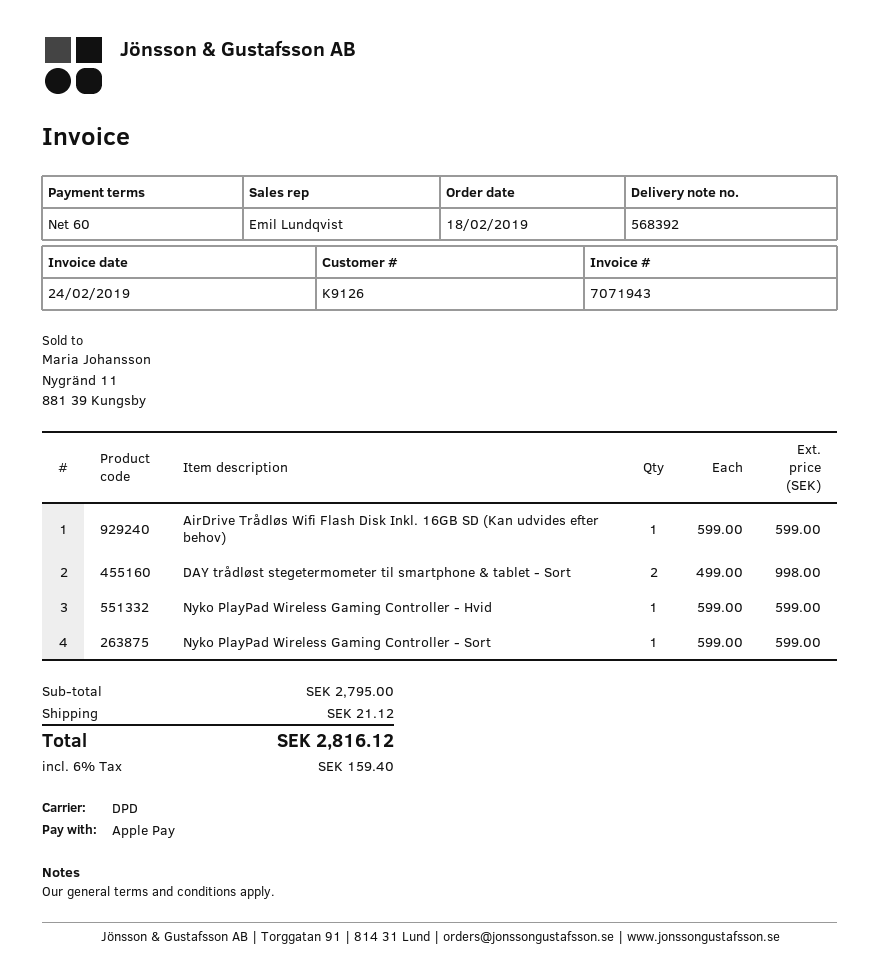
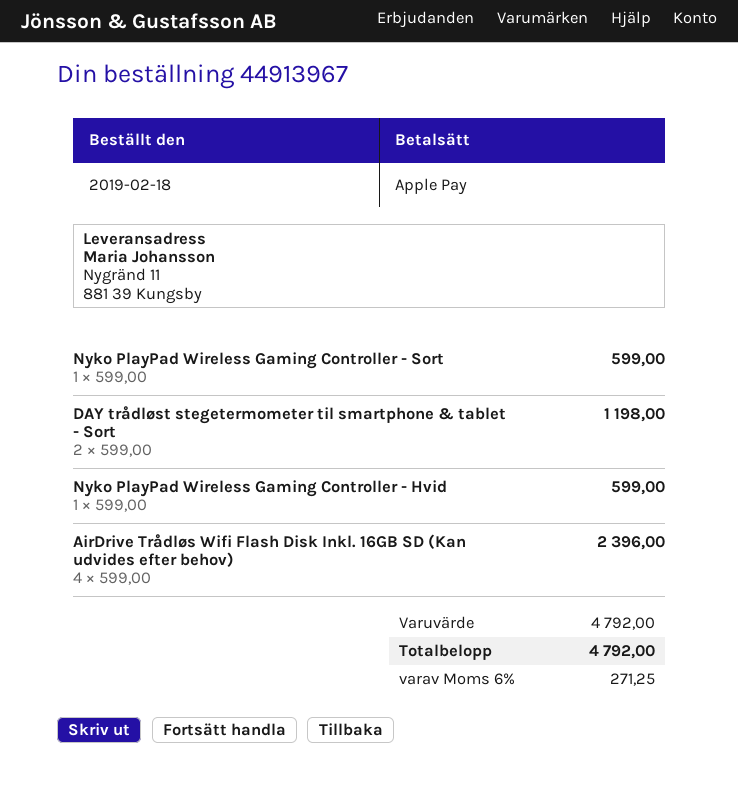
AirDrive Trådløs Wifi Flash Disk Inkl. 16GB SD (Kan udvides efter behov): 1 x 599.00 = 599.00 -> 4 x 599.00 = 2396.00
DAY trådløst stegetermometer til smartphone & tablet - Sort: 2 x 499.00 = 998.00 -> 2 x 599.00 = 1198.00
subtotal: 2795.00 -> 4792.00
shipping: 21.12 -> none
tax: 6% = 159.40 -> 6% = 271.25
total: 2816.12 -> 4792.00

